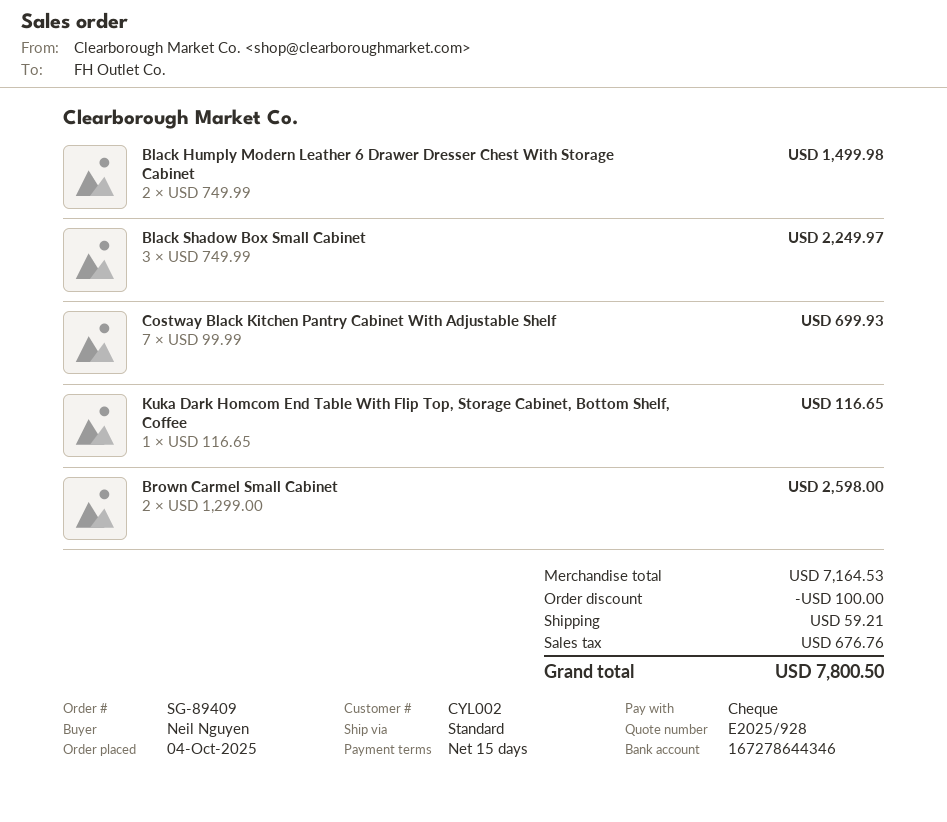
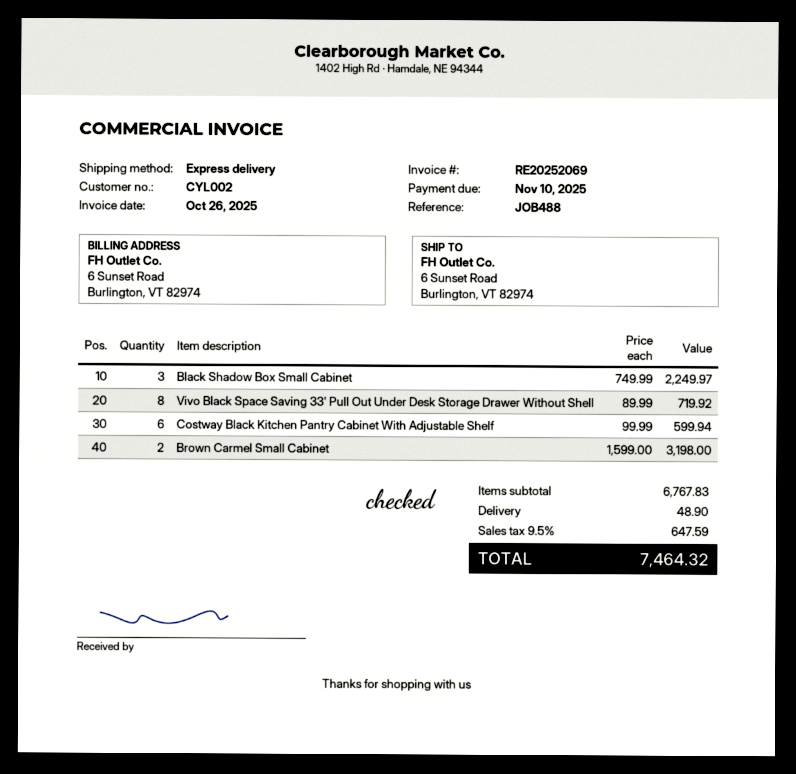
shipping method: standard -> express
Black Humply Modern Leather 6 Drawer Dresser Chest With Storage Cabinet: 2 x 749.99 = 1499.98 -> none
Costway Black Kitchen Pantry Cabinet With Adjustable Shelf: 7 x 99.99 = 699.93 -> 6 x 99.99 = 599.94
Kuka Dark Homcom End Table With Flip Top, Storage Cabinet, Bottom Shelf, Coffee: 1 x 116.65 = 116.65 -> none
Brown Carmel Small Cabinet: 2 x 1299.00 = 2598.00 -> 2 x 1599.00 = 3198.00
Vivo Black Space Saving 33' Pull Out Under Desk Storage Drawer Without Shell: none -> 8 x 89.99 = 719.92
subtotal: 7164.53 -> 6767.83
discount: 100.00 -> none
shipping: 59.21 -> 48.90
tax: 676.76 -> 647.59
total: 7800.50 -> 7464.32

